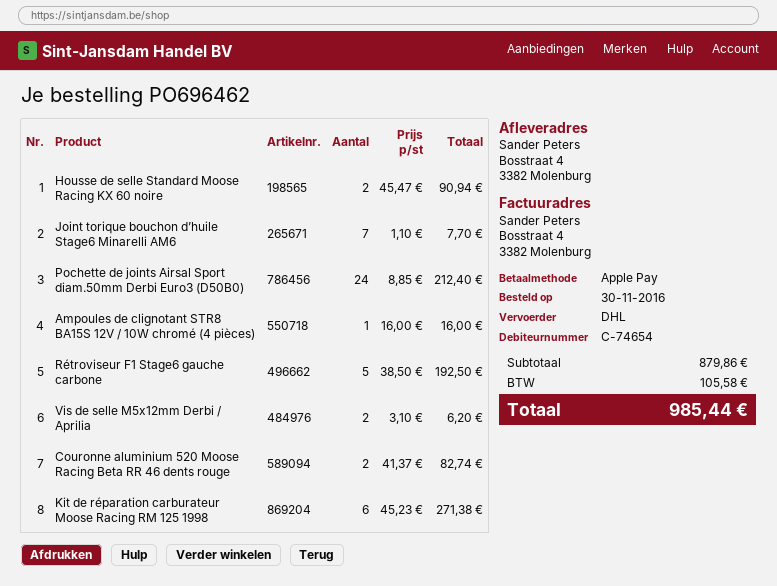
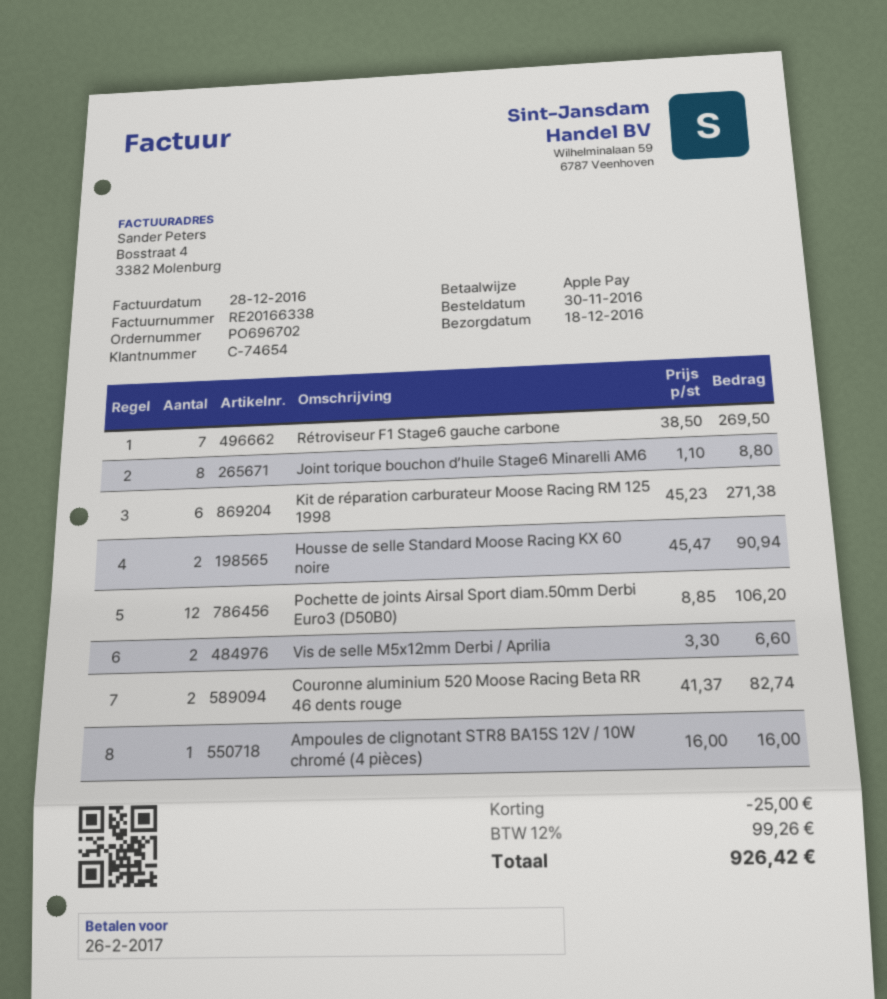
order number: PO696462 -> PO696702
Joint torique bouchon d’huile Stage6 Minarelli AM6: 7 x 1.10 = 7.70 -> 8 x 1.10 = 8.80
Pochette de joints Airsal Sport diam.50mm Derbi Euro3 (D50B0): 24 x 8.85 = 212.40 -> 12 x 8.85 = 106.20
Rétroviseur F1 Stage6 gauche carbone: 5 x 38.50 = 192.50 -> 7 x 38.50 = 269.50
Vis de selle M5x12mm Derbi / Aprilia: 2 x 3.10 = 6.20 -> 2 x 3.30 = 6.60
discount: none -> 25.00
tax: 105.58 -> 99.26
total: 985.44 -> 926.42

